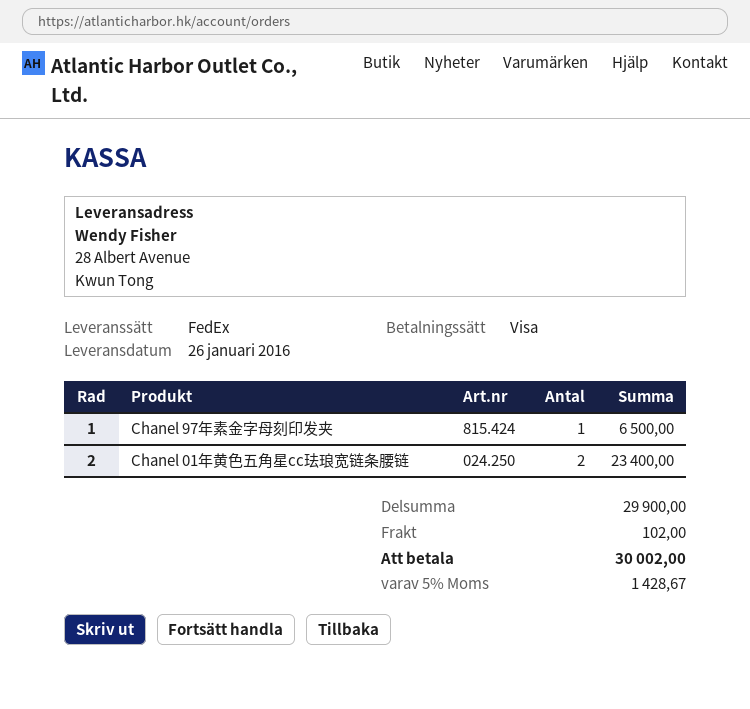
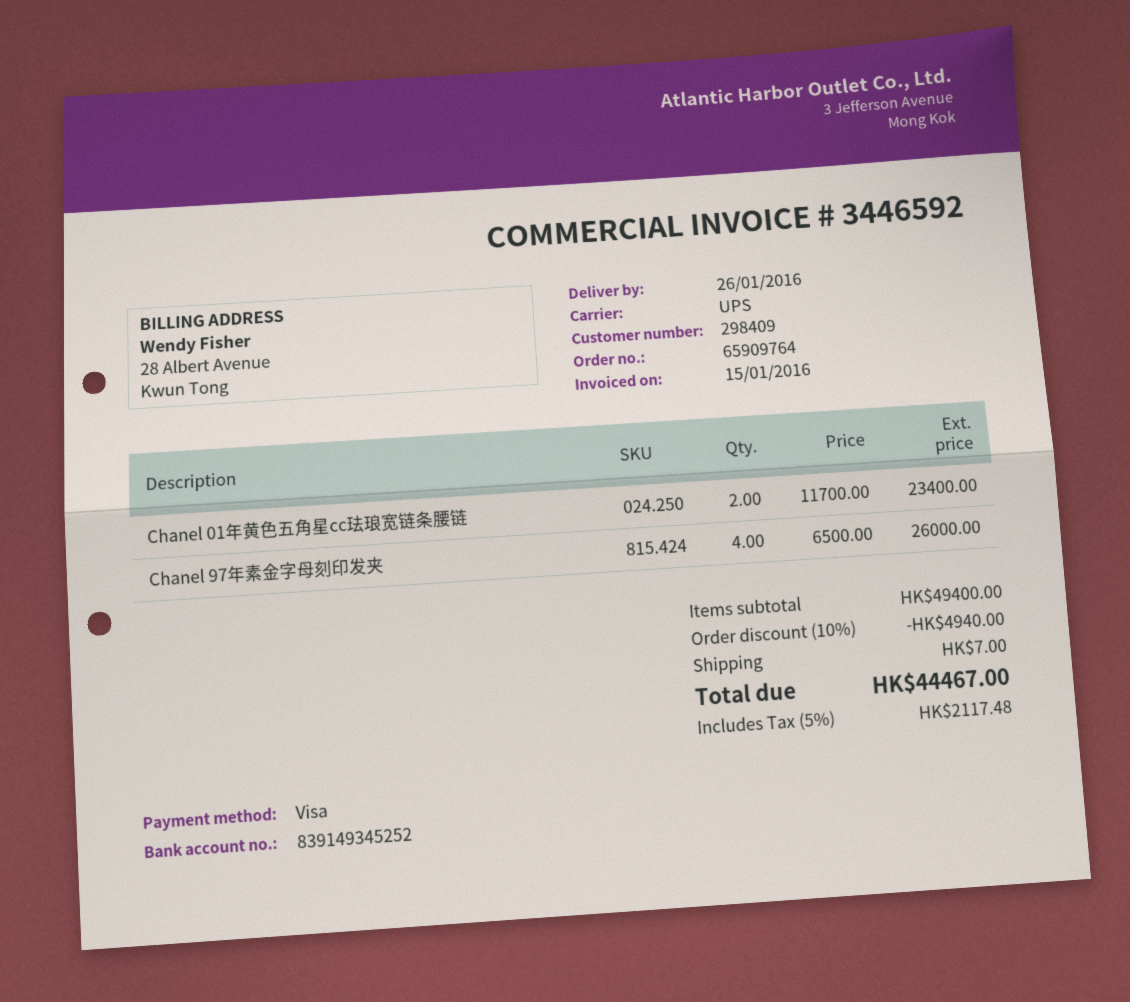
shipping method: FedEx -> UPS
Chanel 97年素金字母刻印发夹: 1 for 6500.00 -> 4 for 26000.00
subtotal: 29900.00 -> 49400.00
discount: none -> 10% = 4940.00
shipping: 102.00 -> 7.00
tax: 5% = 1428.67 -> 5% = 2117.48
total: 30002.00 -> 44467.00

